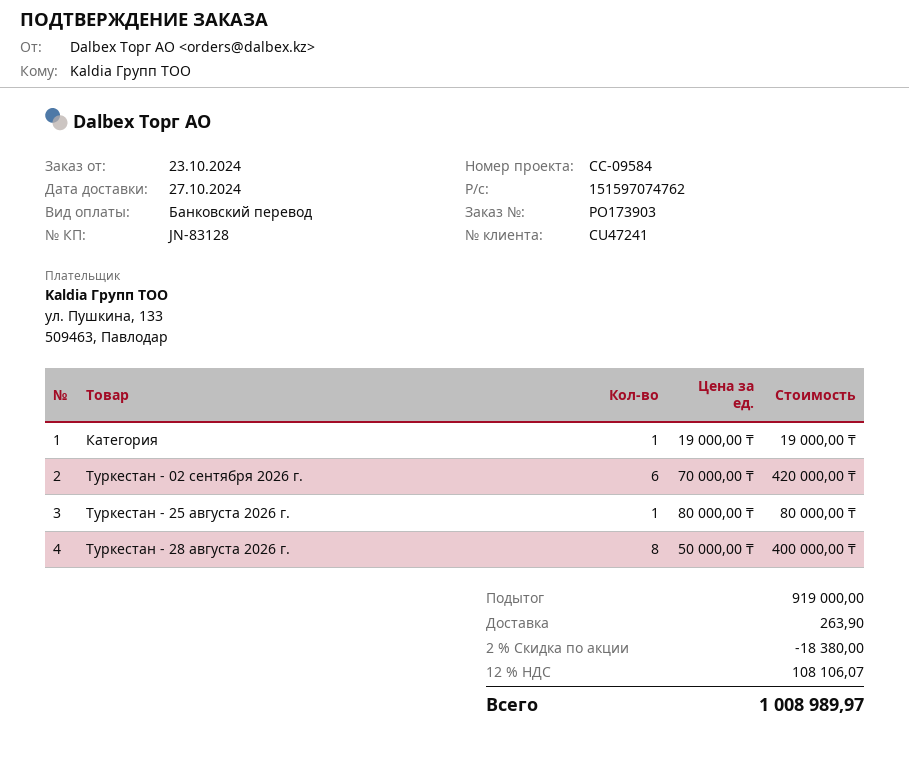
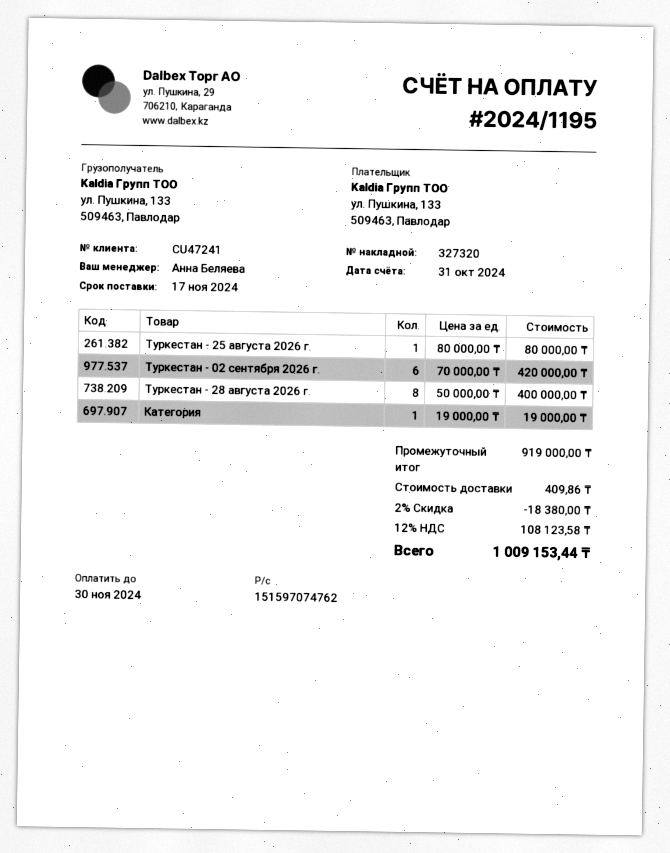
delivery date: 2024-10-27 -> 2024-11-17
shipping: 263.90 -> 409.86
tax: 12% = 108106.07 -> 12% = 108123.58
total: 1008989.97 -> 1009153.44

